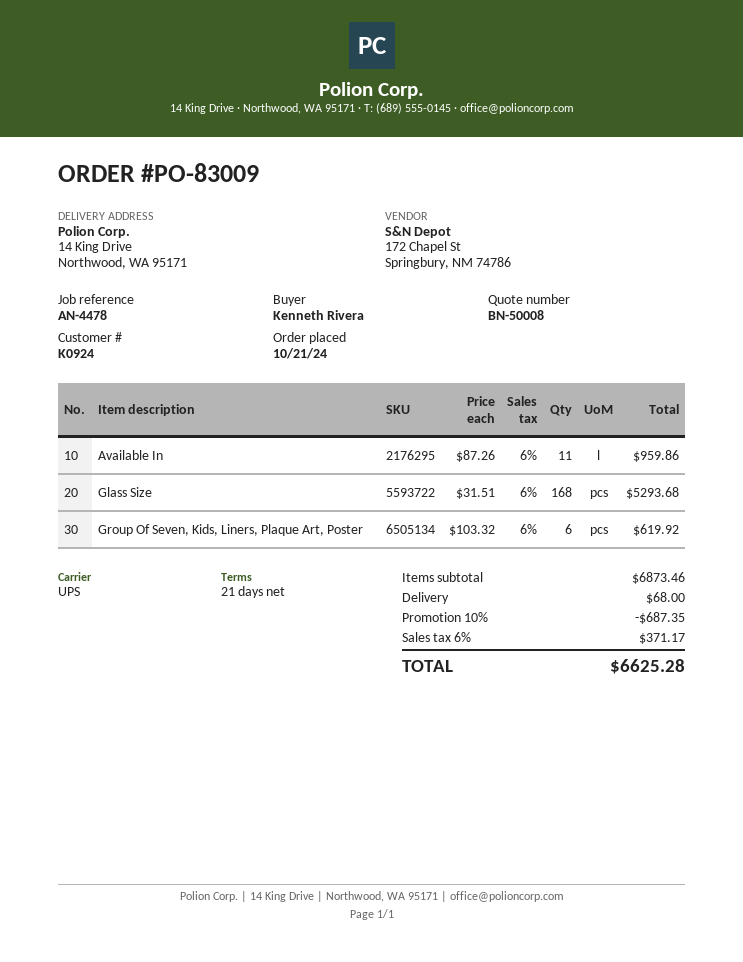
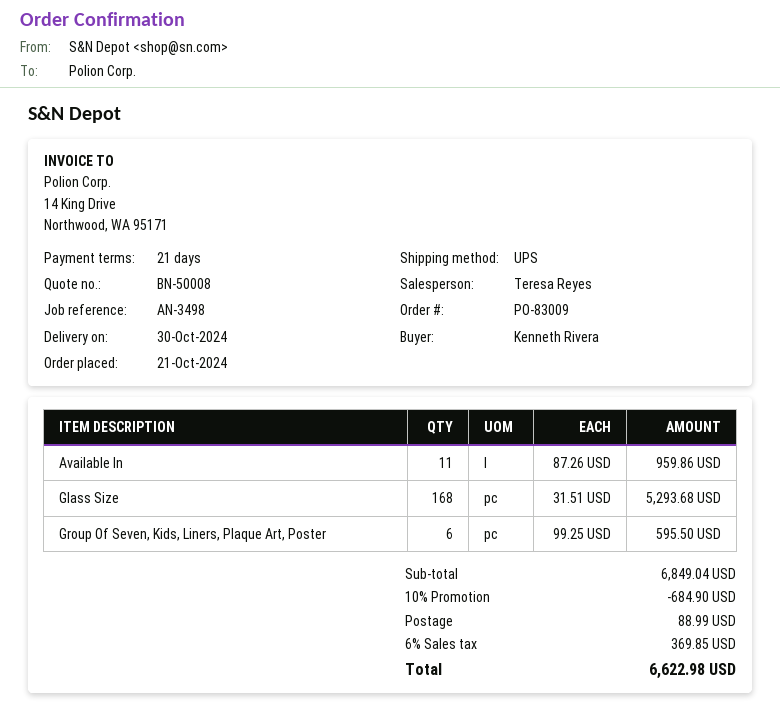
reference: AN-4478 -> AN-3498
Group Of Seven, Kids, Liners, Plaque Art, Poster: 6 x 103.32 = 619.92 -> 6 x 99.25 = 595.50
subtotal: 6873.46 -> 6849.04
discount: 10% = 687.35 -> 10% = 684.90
shipping: 68.00 -> 88.99
tax: 6% = 371.17 -> 6% = 369.85
total: 6625.28 -> 6622.98

